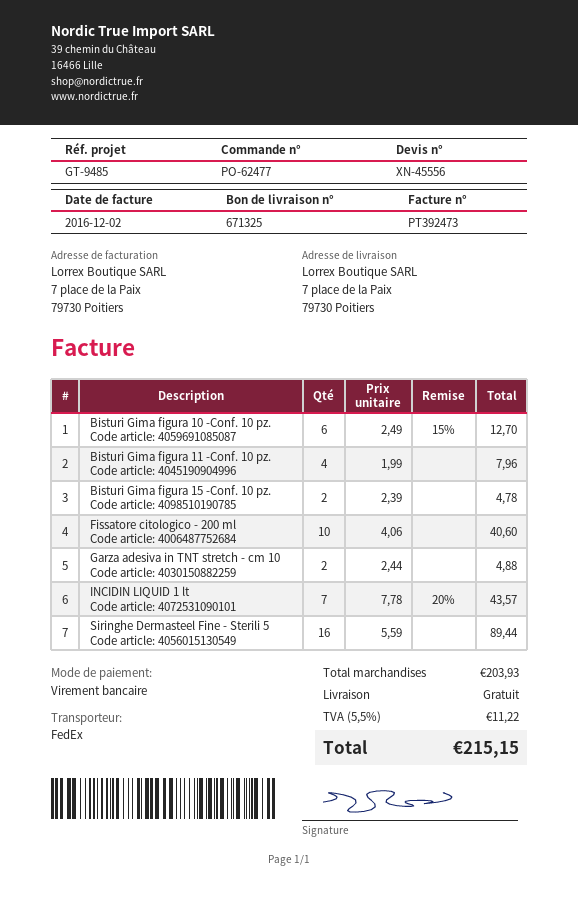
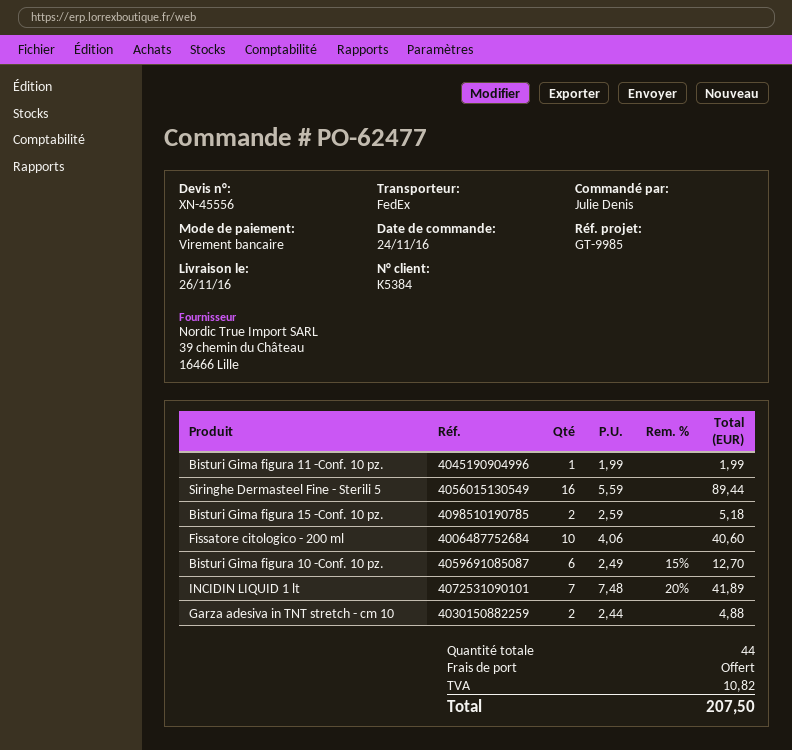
reference: GT-9485 -> GT-9985
Bisturi Gima figura 11 -Conf. 10 pz.: 4 x 1.99 = 7.96 -> 1 x 1.99 = 1.99
Bisturi Gima figura 15 -Conf. 10 pz.: 2 x 2.39 = 4.78 -> 2 x 2.59 = 5.18
INCIDIN LIQUID 1 lt: 7 x 7.78 - 20% = 43.57 -> 7 x 7.48 - 20% = 41.89
tax: 11.22 -> 10.82
total: 215.15 -> 207.50

